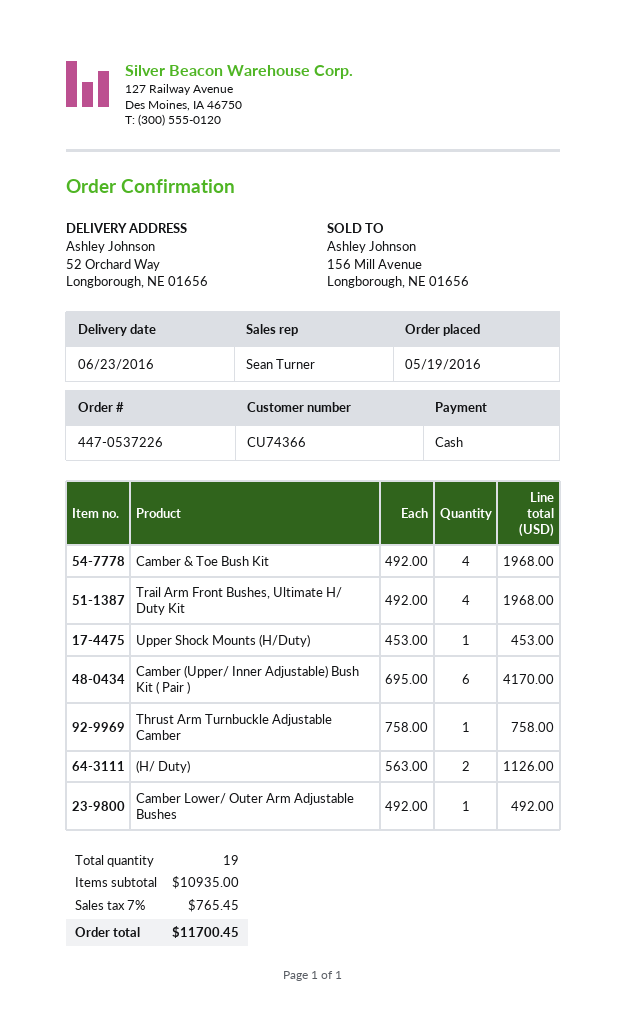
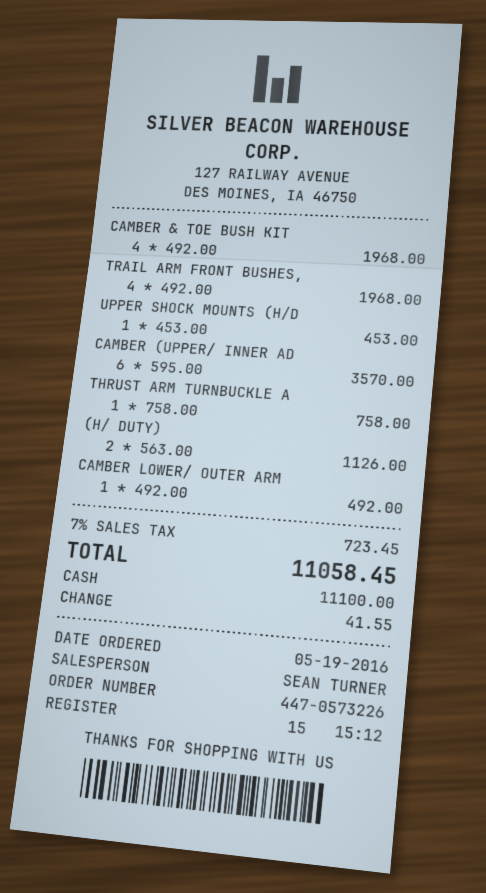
order number: 447-0537226 -> 447-0573226
Camber (Upper/ Inner Adjustable) Bush Kit ( Pair ): 6 x 695.00 = 4170.00 -> 6 x 595.00 = 3570.00
tax: 7% = 765.45 -> 7% = 723.45
total: 11700.45 -> 11058.45

